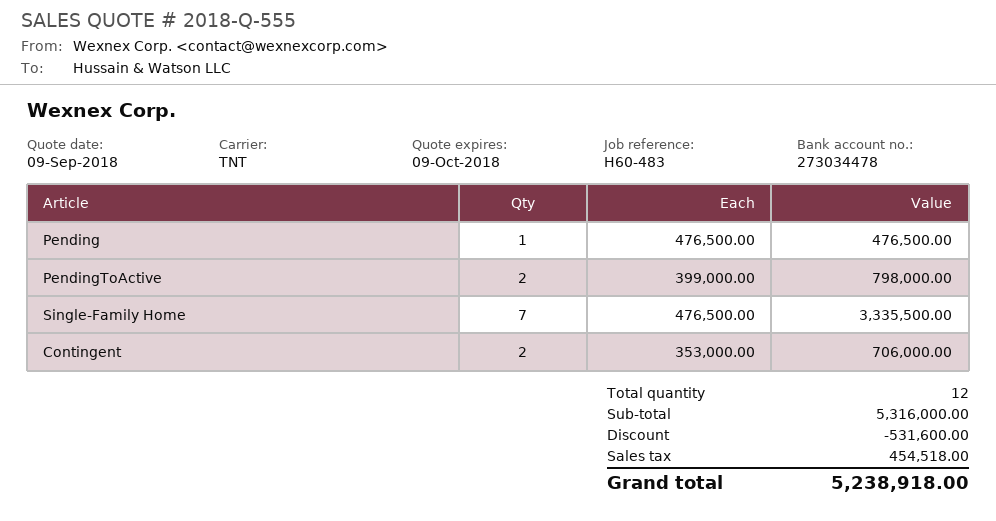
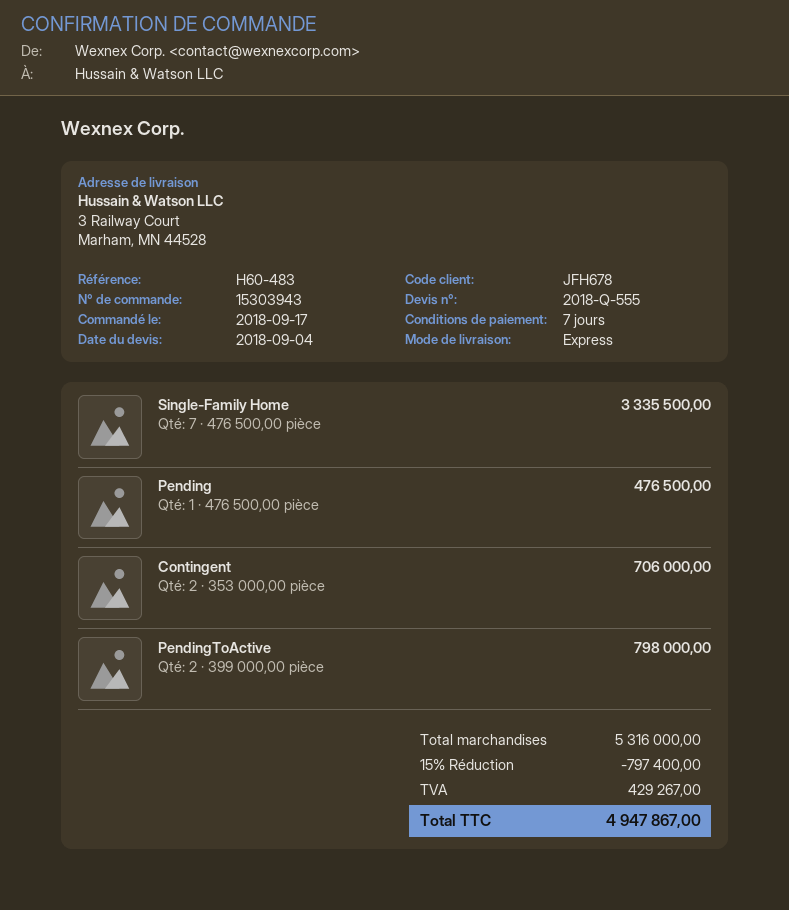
quote date: 2018-09-09 -> 2018-09-04
shipping method: TNT -> express
discount: 531600.00 -> 797400.00
tax: 454518.00 -> 429267.00
total: 5238918.00 -> 4947867.00

